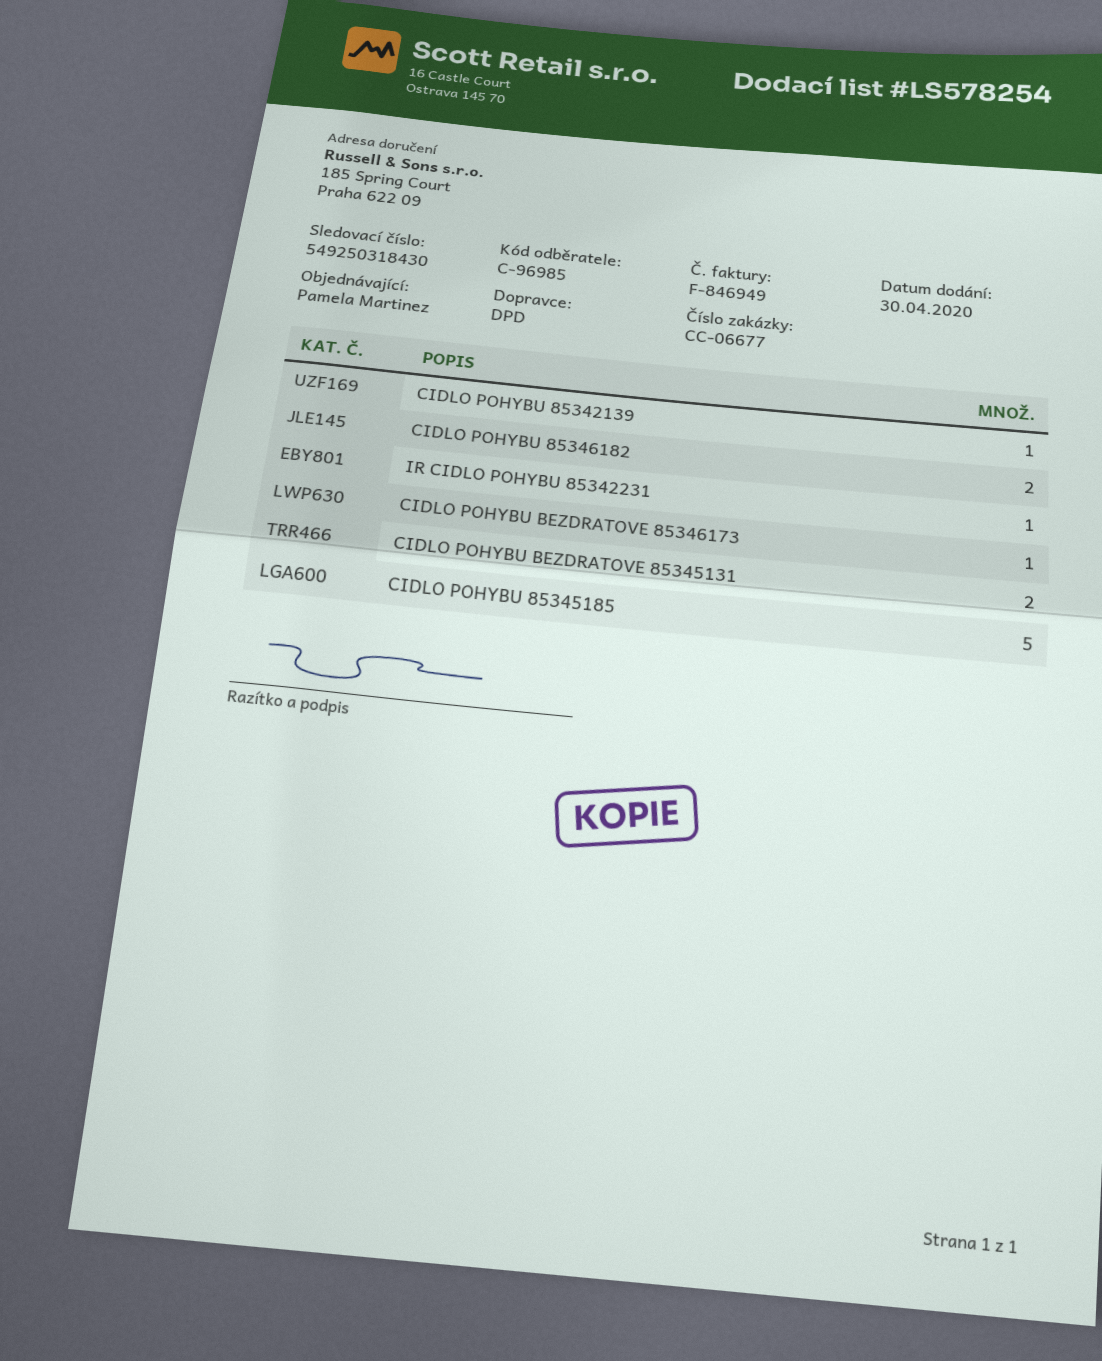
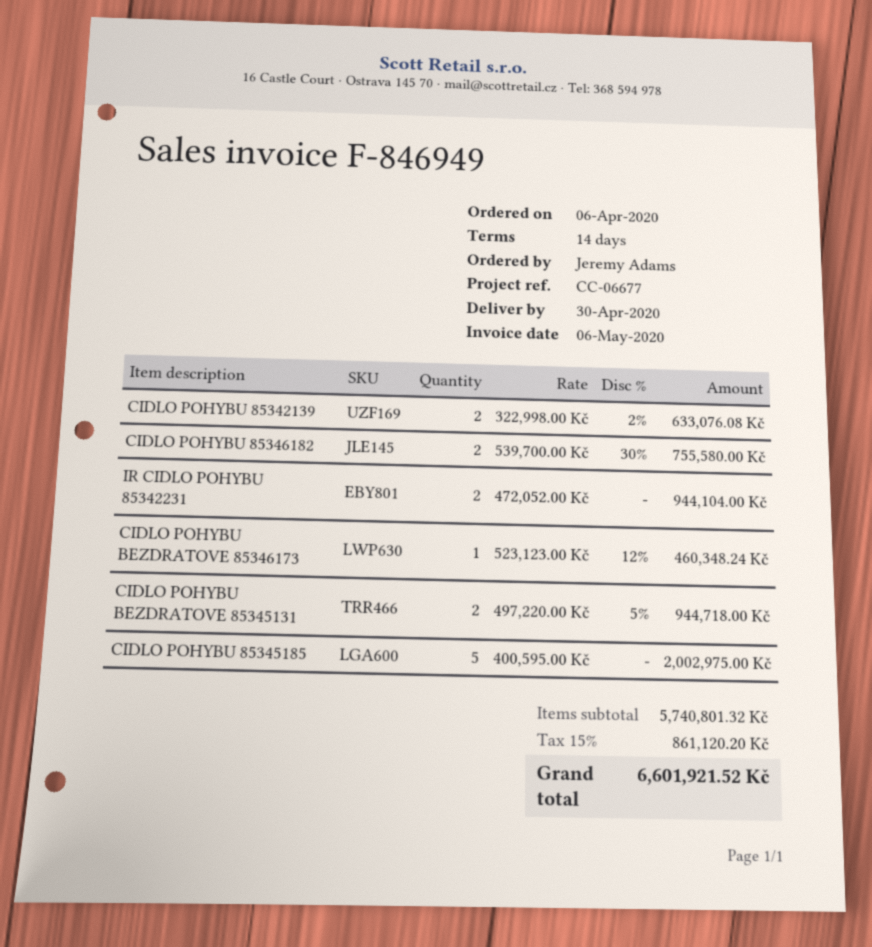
ordered by: Pamela Martinez -> Jeremy Adams
CIDLO POHYBU 85342139: 1 -> 2
IR CIDLO POHYBU 85342231: 1 -> 2

